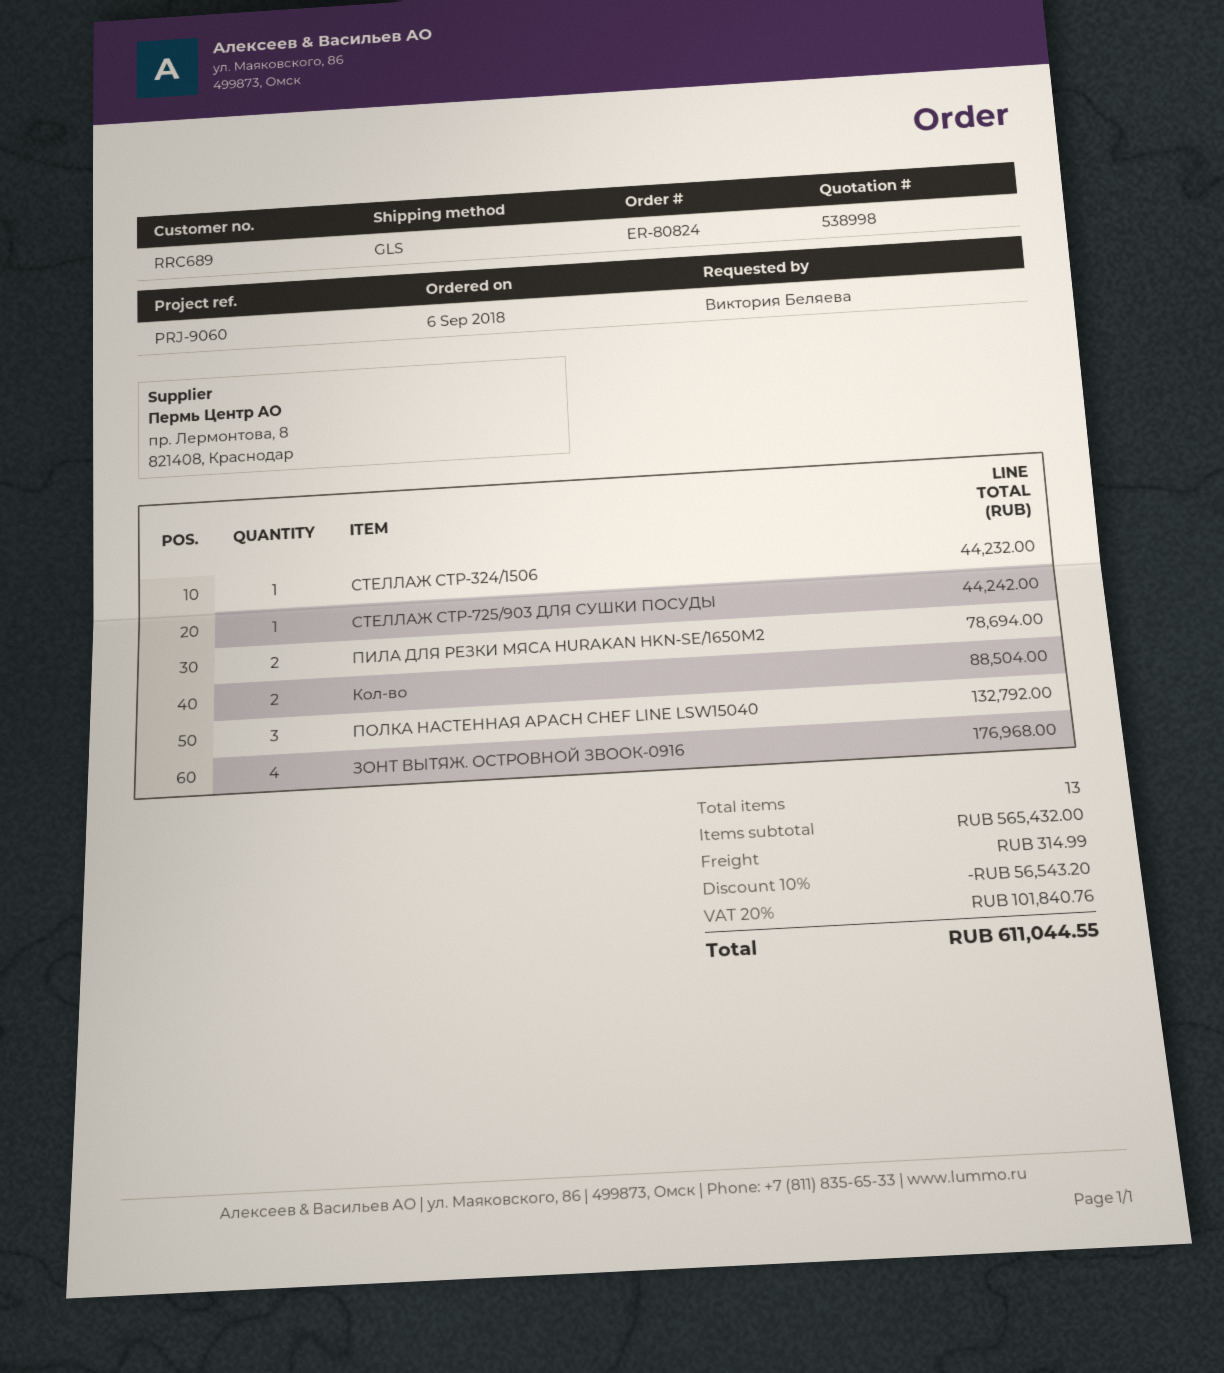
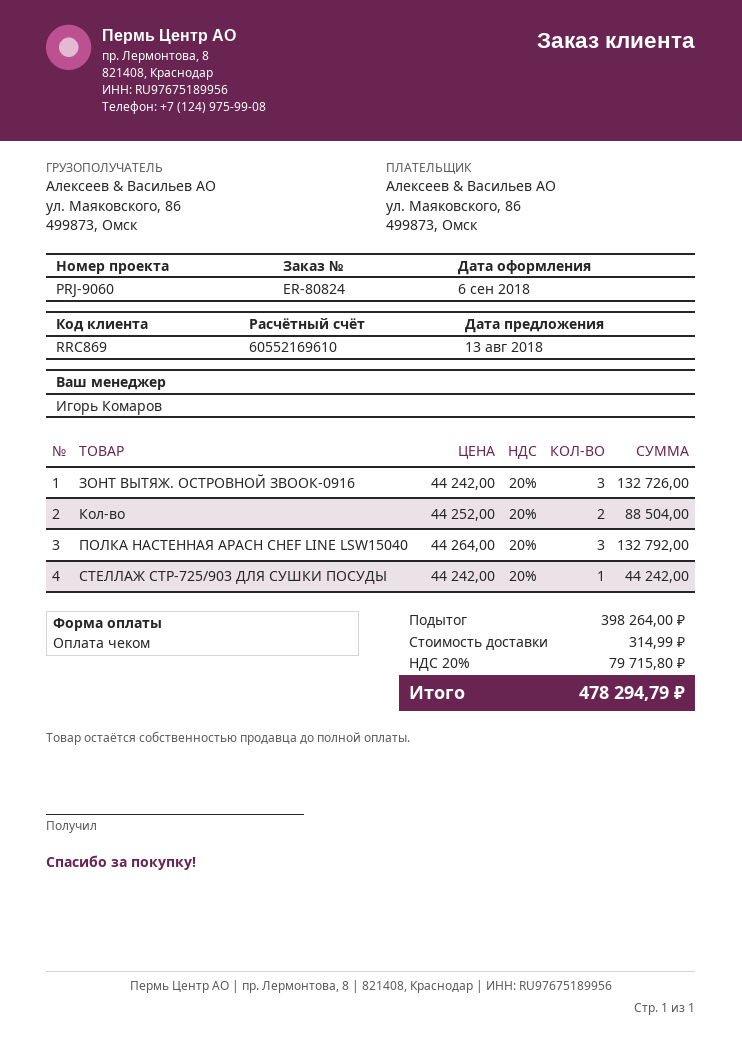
customer number: RRC689 -> RRC869
СТЕЛЛАЖ СТР-324/1506: 1 for 44232.00 -> none
ПИЛА ДЛЯ РЕЗКИ МЯСА HURAKAN HKN-SE/1650M2: 2 for 78694.00 -> none
ЗОНТ ВЫТЯЖ. ОСТРОВНОЙ ЗВООК-0916: 4 for 176968.00 -> 3 for 132726.00
subtotal: 565432.00 -> 398264.00
discount: 10% = 56543.20 -> none
tax: 20% = 101840.76 -> 20% = 79715.80
total: 611044.55 -> 478294.79

